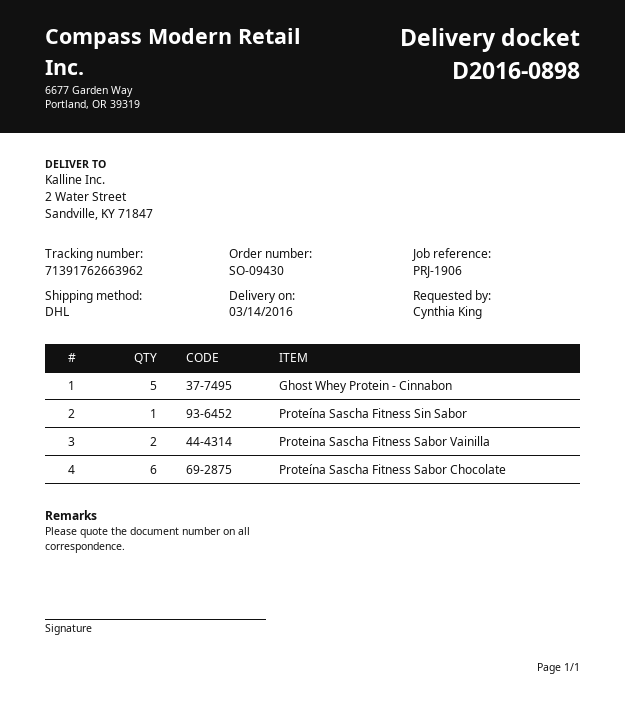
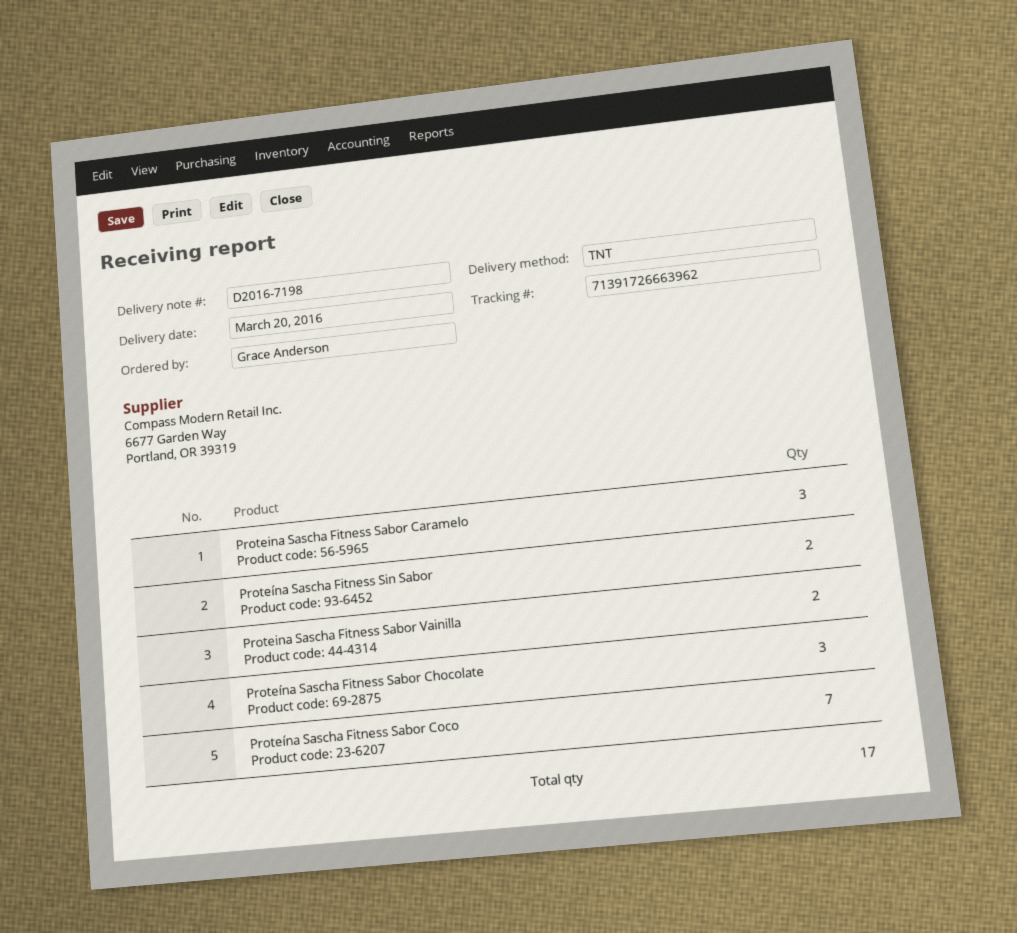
delivery note number: D2016-0898 -> D2016-7198
delivery date: 2016-03-14 -> 2016-03-20
ordered by: Cynthia King -> Grace Anderson
shipping method: DHL -> TNT
tracking number: 71391762663962 -> 71391726663962
Ghost Whey Protein - Cinnabon: 5 -> none
Proteína Sascha Fitness Sin Sabor: 1 -> 2
Proteína Sascha Fitness Sabor Chocolate: 6 -> 3
Proteina Sascha Fitness Sabor Caramelo: none -> 3
Proteína Sascha Fitness Sabor Coco: none -> 7

